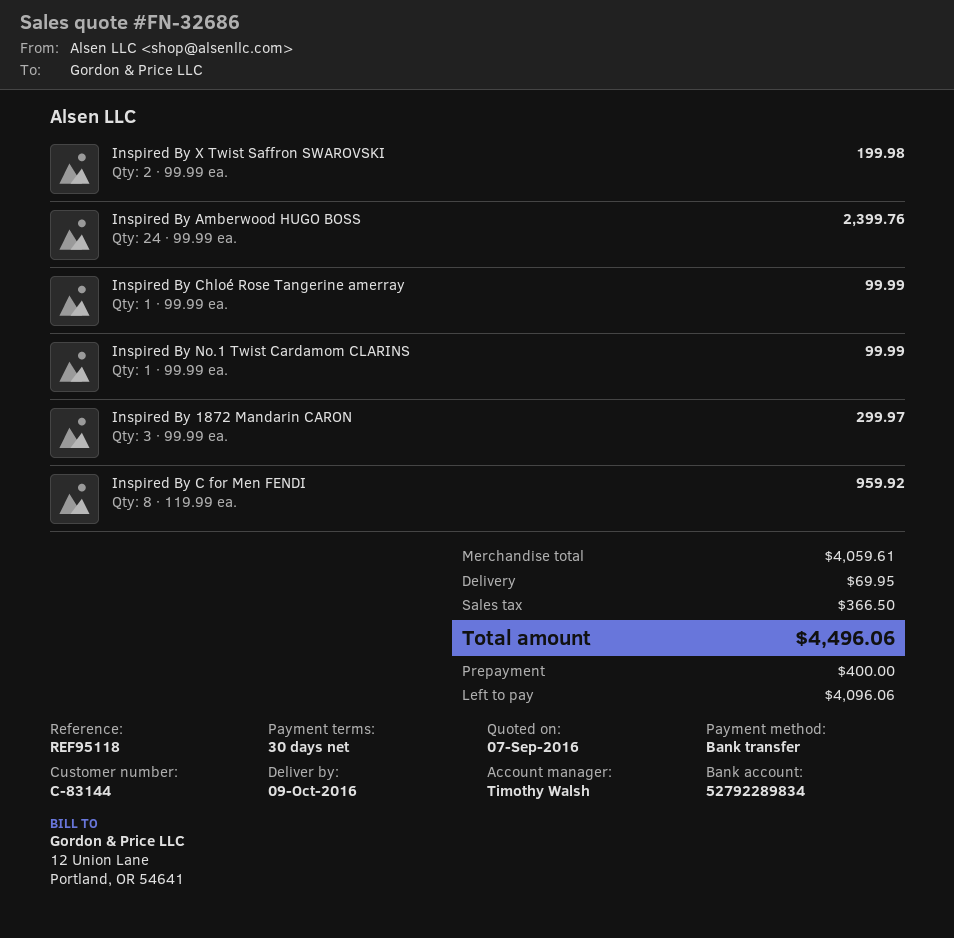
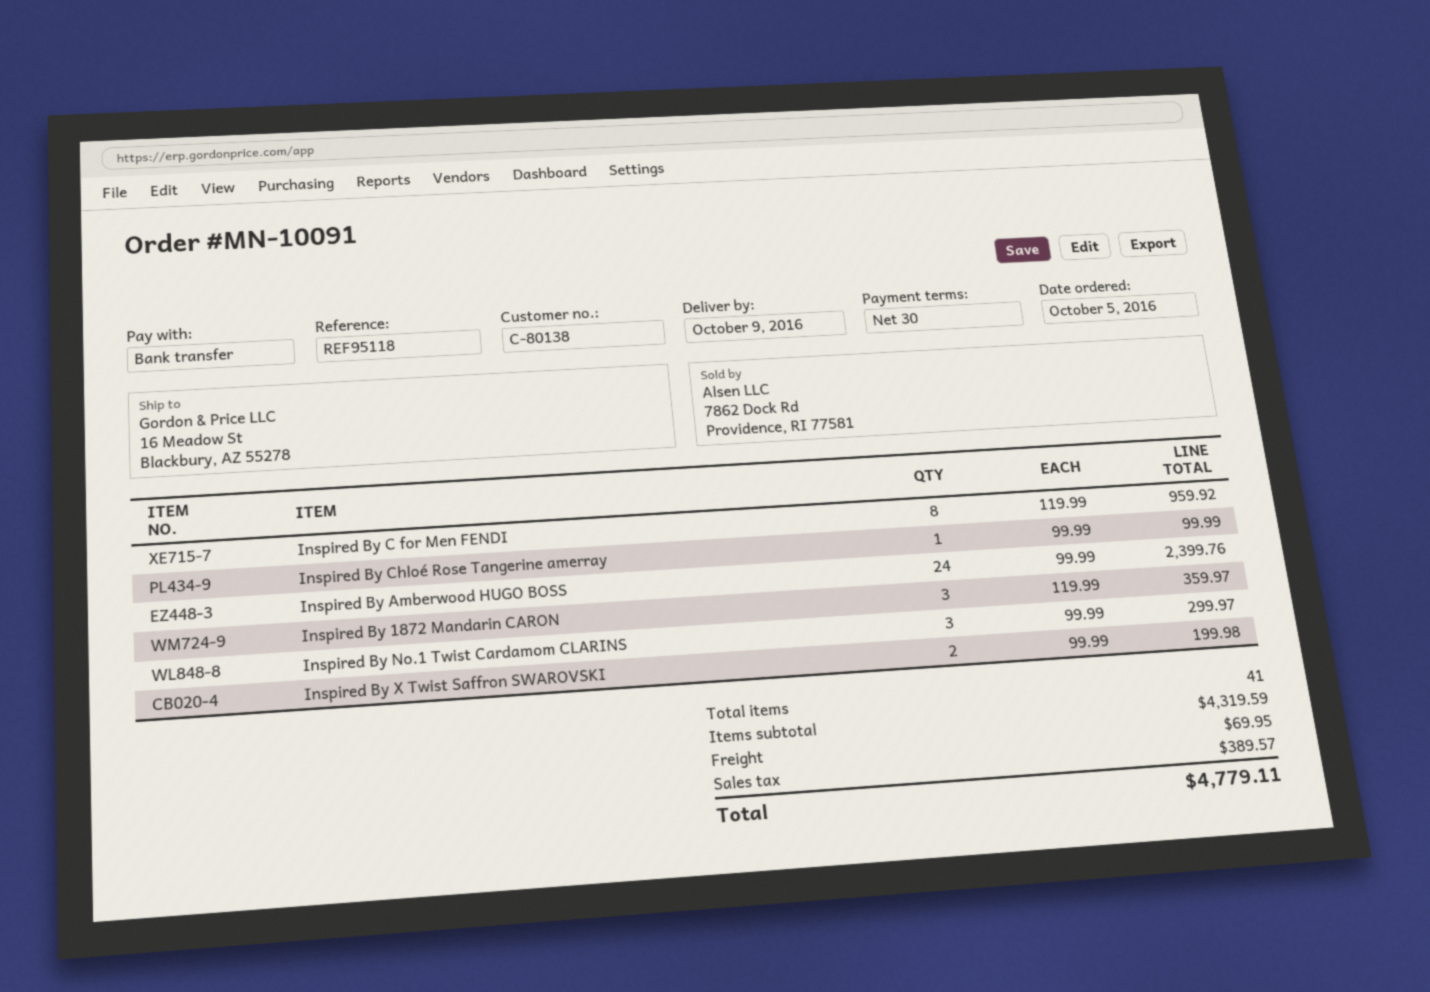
customer number: C-83144 -> C-80138
Inspired By No.1 Twist Cardamom CLARINS: 1 x 99.99 = 99.99 -> 3 x 99.99 = 299.97
Inspired By 1872 Mandarin CARON: 3 x 99.99 = 299.97 -> 3 x 119.99 = 359.97
subtotal: 4059.61 -> 4319.59
tax: 366.50 -> 389.57
total: 4496.06 -> 4779.11

